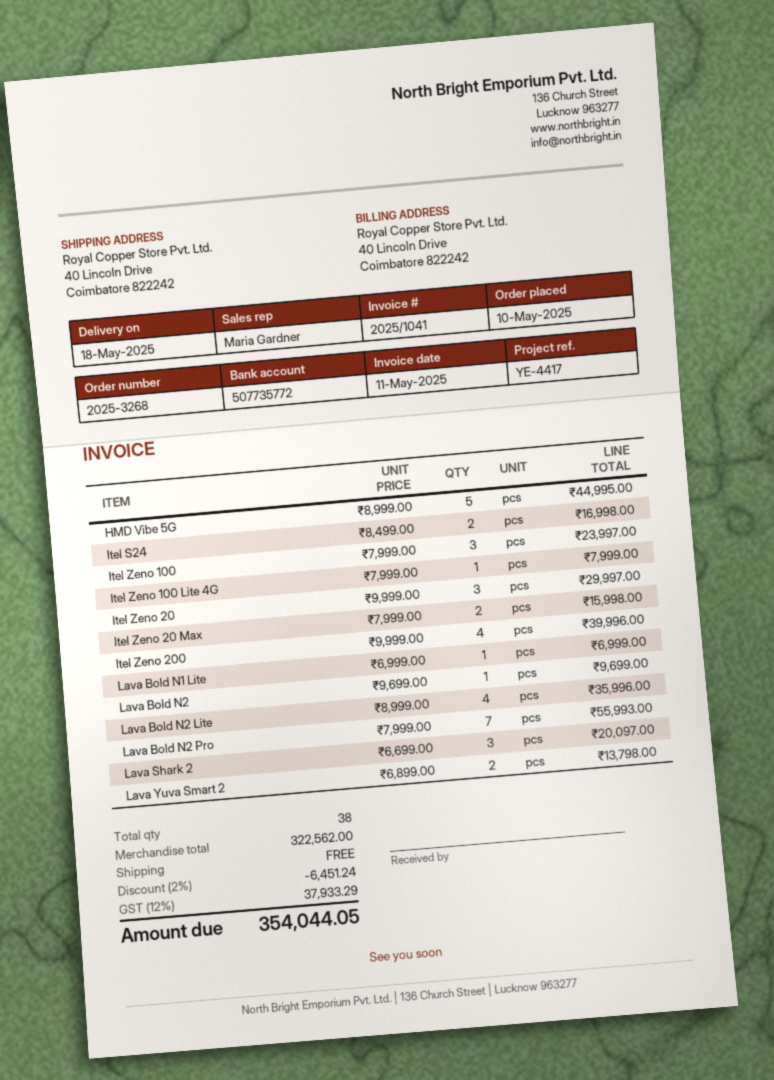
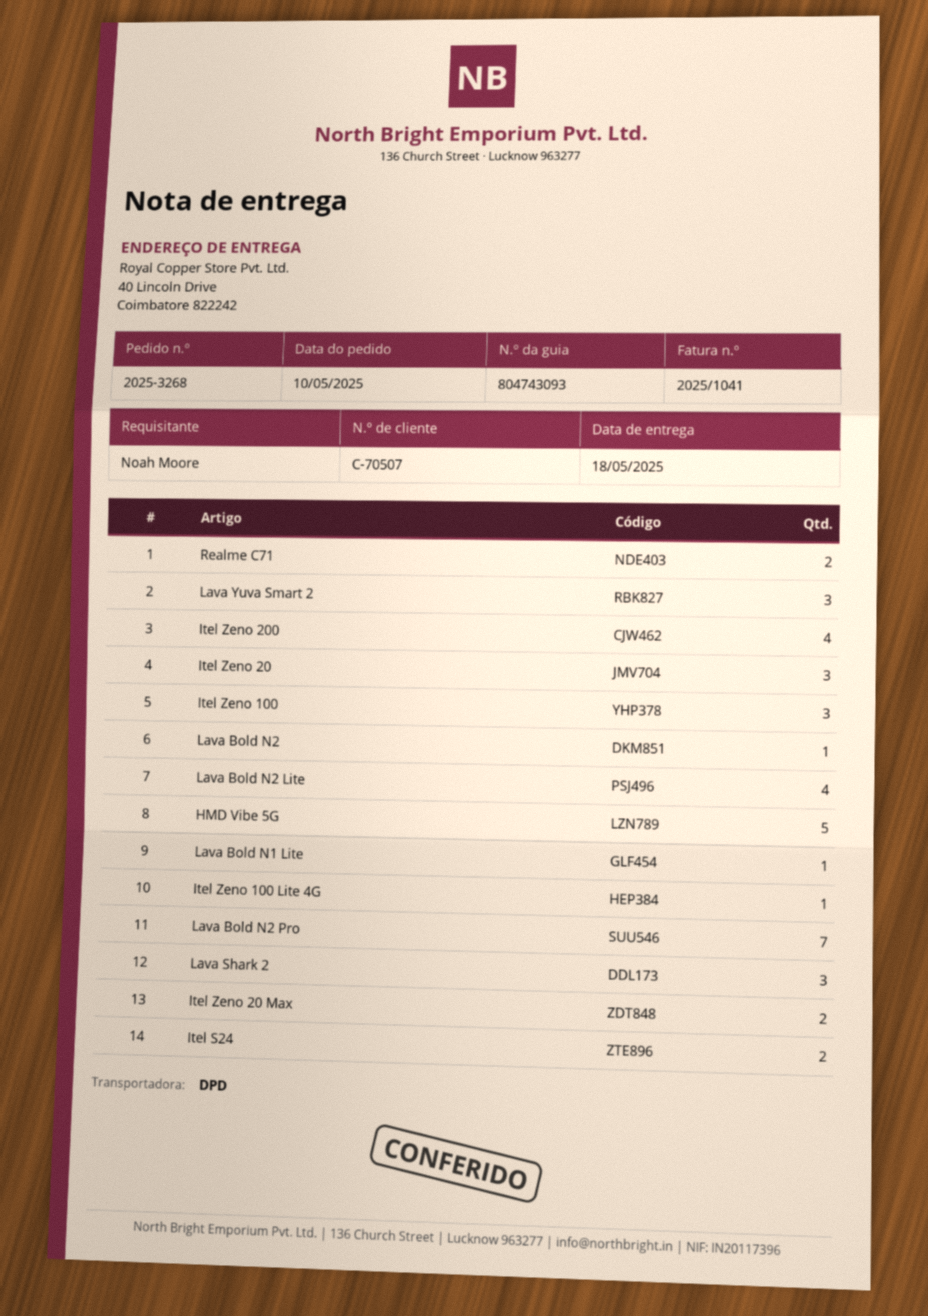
Lava Yuva Smart 2: 2 -> 3
Realme C71: none -> 2

